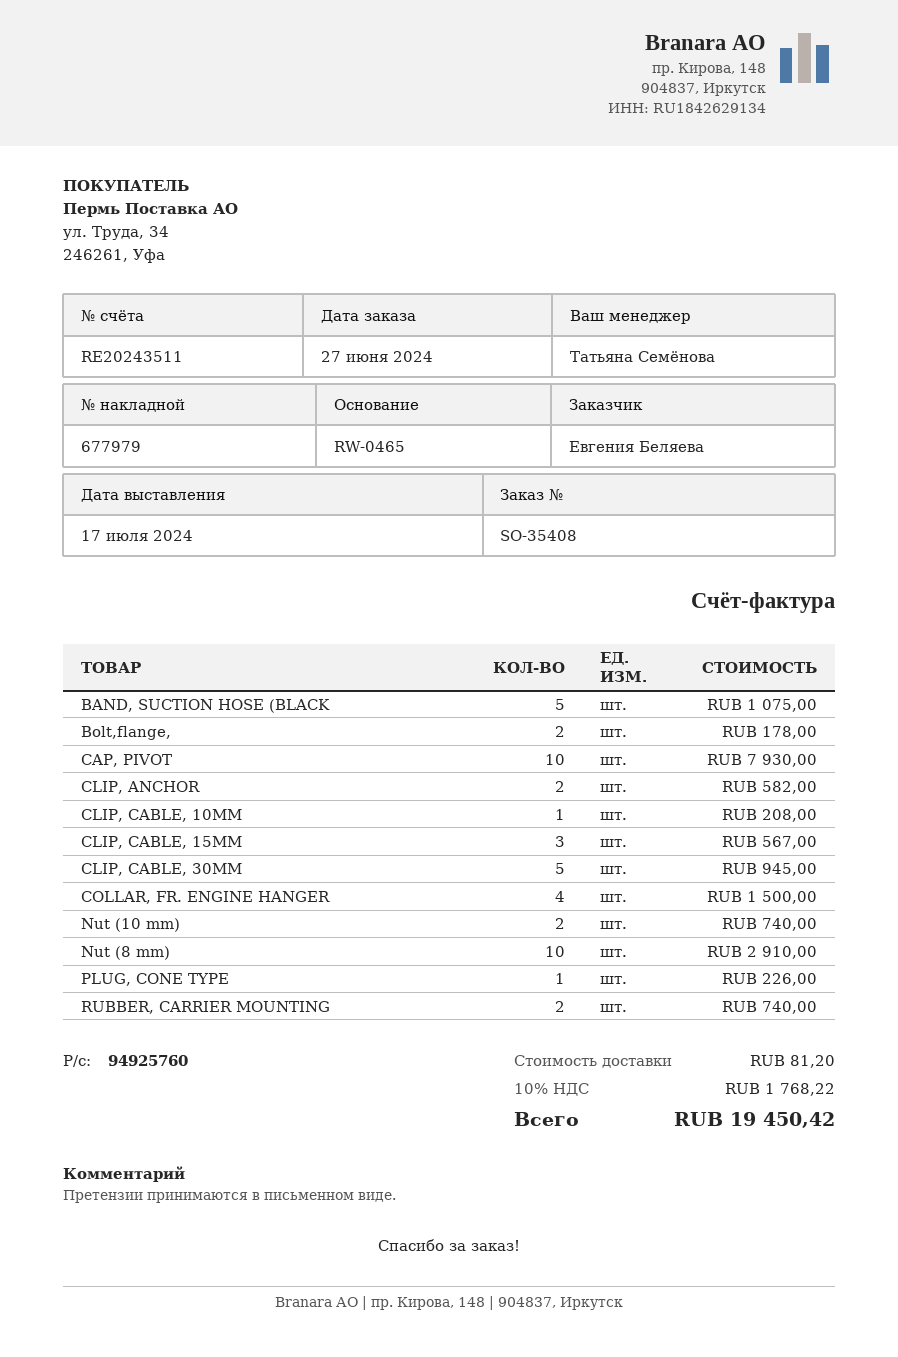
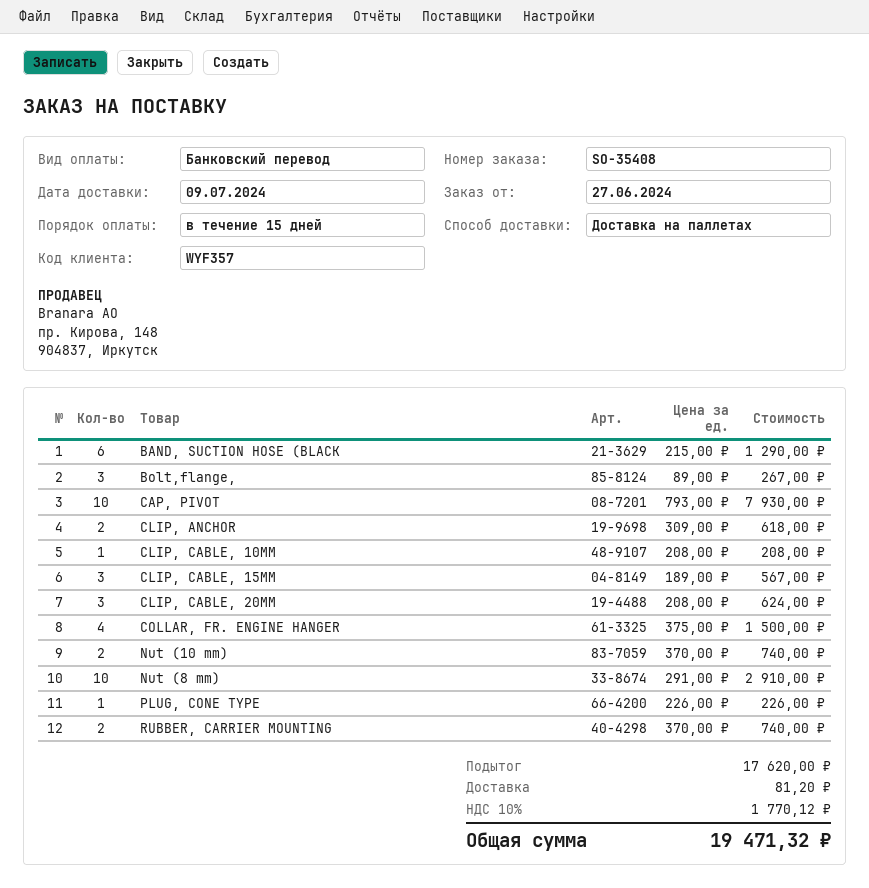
BAND, SUCTION HOSE (BLACK: 5 for 1075.00 -> 6 for 1290.00
Bolt,flange,: 2 for 178.00 -> 3 for 267.00
CLIP, ANCHOR: 2 for 582.00 -> 2 for 618.00
CLIP, CABLE, 30MM: 5 for 945.00 -> none
CLIP, CABLE, 20MM: none -> 3 for 624.00
tax: 10% = 1768.22 -> 10% = 1770.12
total: 19450.42 -> 19471.32

